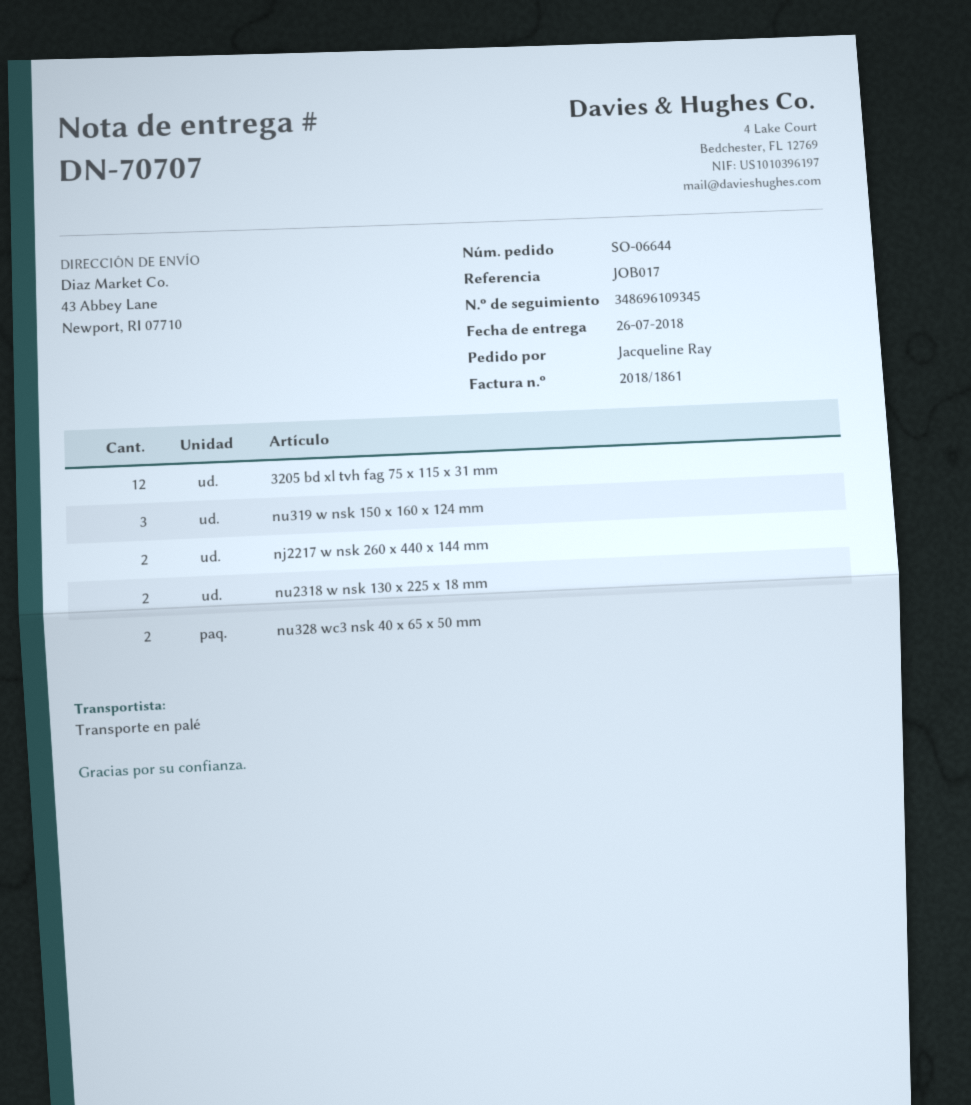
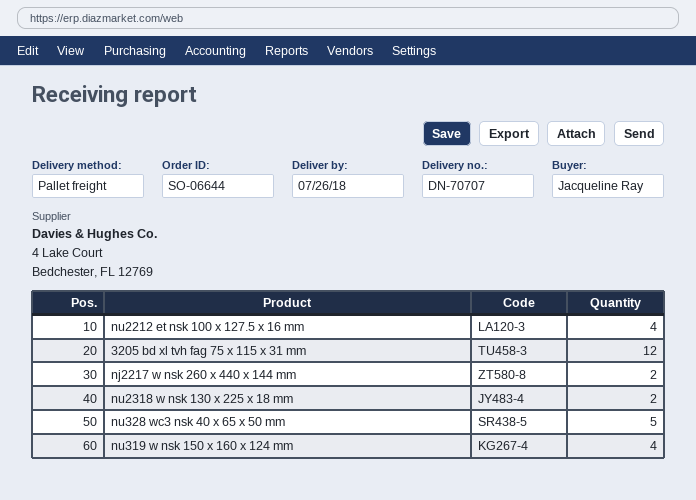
nu319 w nsk 150 x 160 x 124 mm: 3 -> 4
nu328 wc3 nsk 40 x 65 x 50 mm: 2 -> 5
nu2212 et nsk 100 x 127.5 x 16 mm: none -> 4

